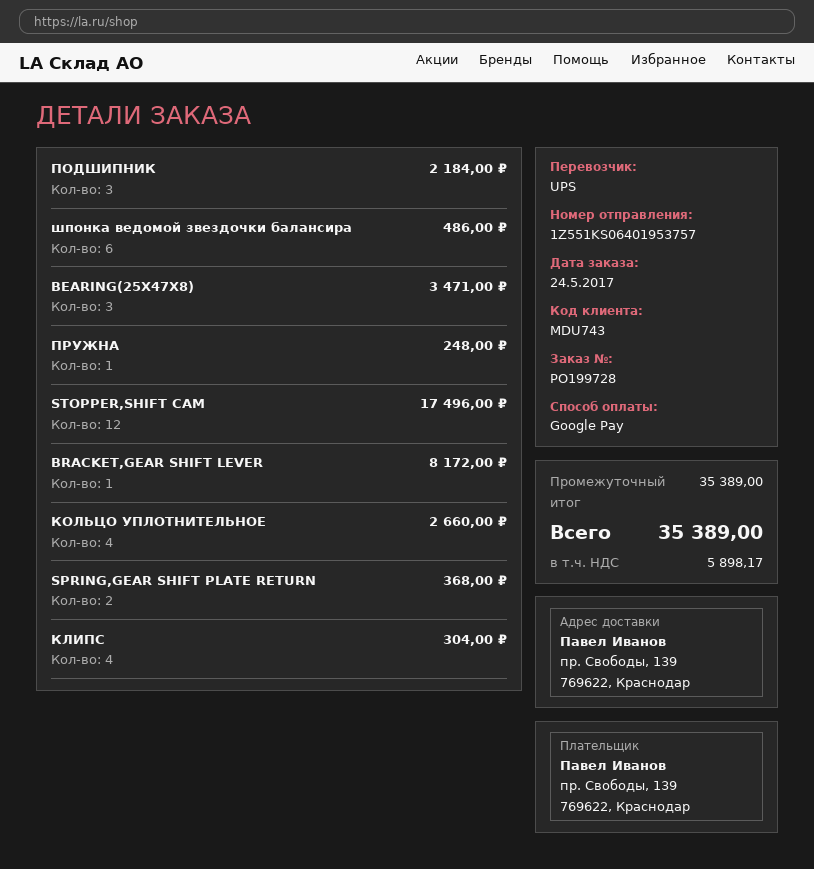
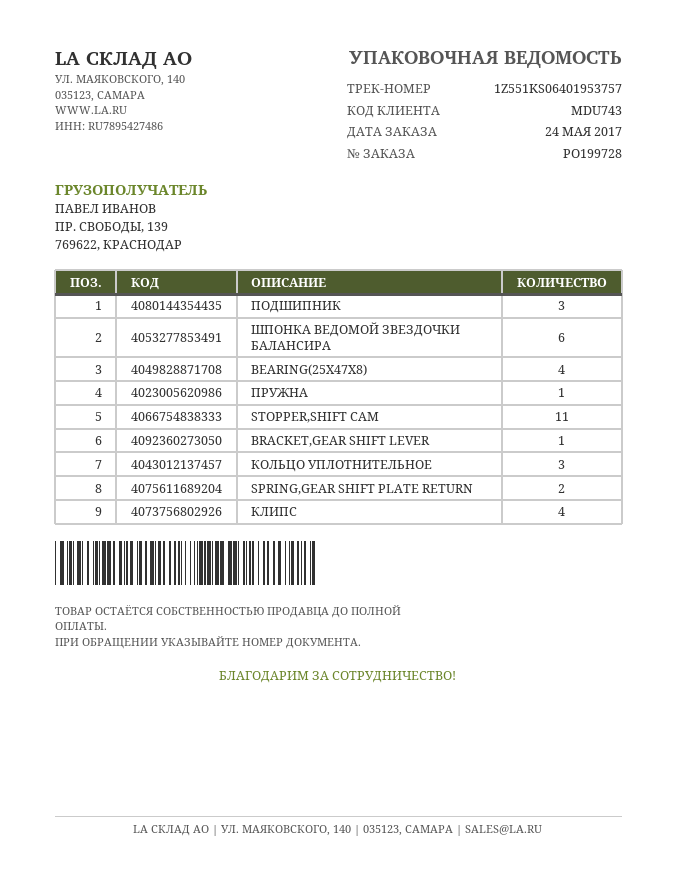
BEARING(25X47X8): 3 -> 4
STOPPER,SHIFT CAM: 12 -> 11
КОЛЬЦО УПЛОТНИТЕЛЬНОЕ: 4 -> 3

